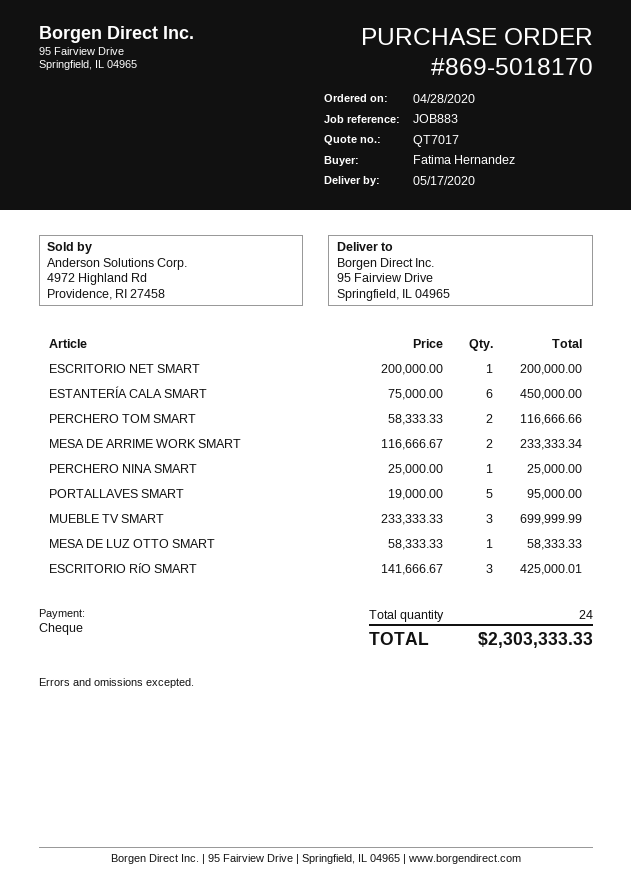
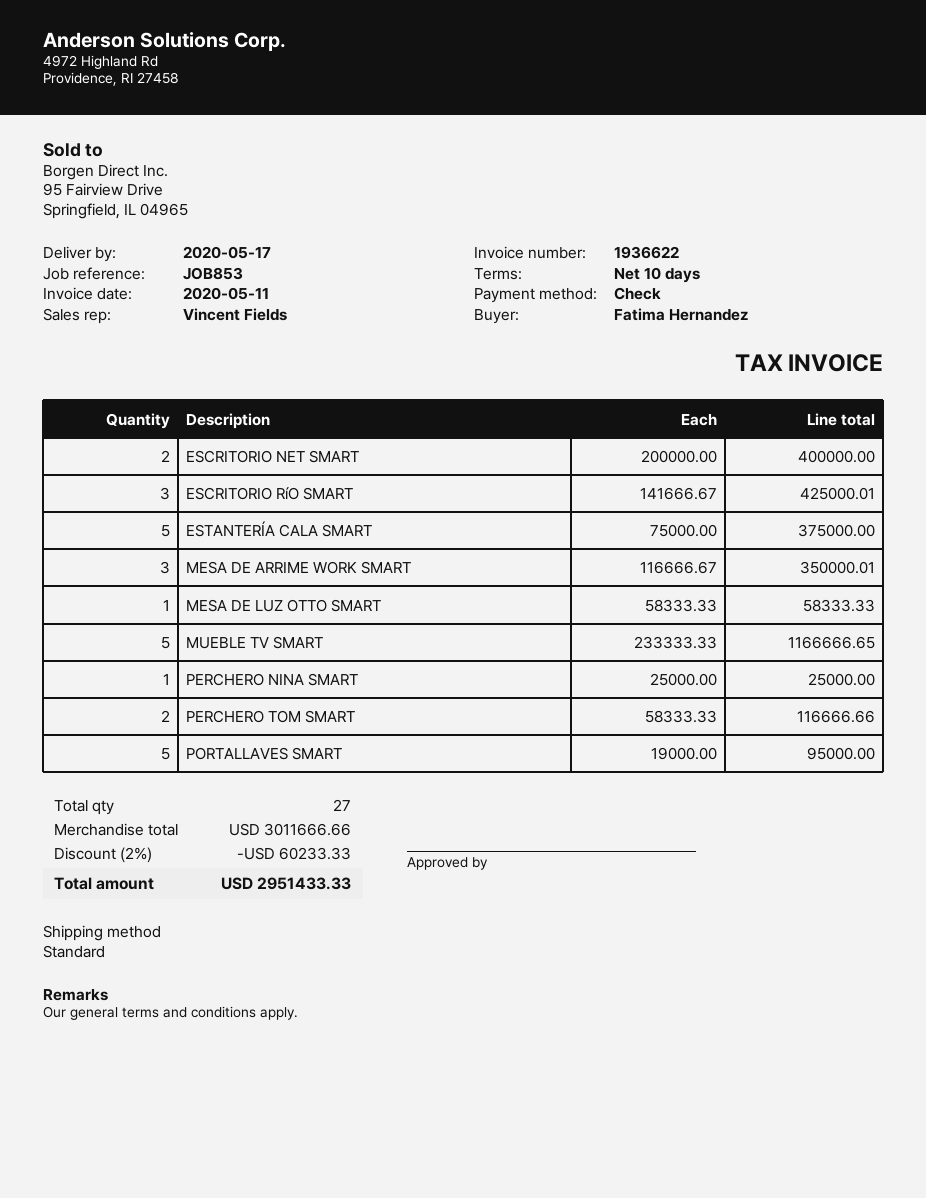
reference: JOB883 -> JOB853
ESCRITORIO NET SMART: 1 x 200000.00 = 200000.00 -> 2 x 200000.00 = 400000.00
ESTANTERÍA CALA SMART: 6 x 75000.00 = 450000.00 -> 5 x 75000.00 = 375000.00
MESA DE ARRIME WORK SMART: 2 x 116666.67 = 233333.34 -> 3 x 116666.67 = 350000.01
MUEBLE TV SMART: 3 x 233333.33 = 699999.99 -> 5 x 233333.33 = 1166666.65
total quantity: 24 -> 27
discount: none -> 2% = 60233.33
total: 2303333.33 -> 2951433.33

